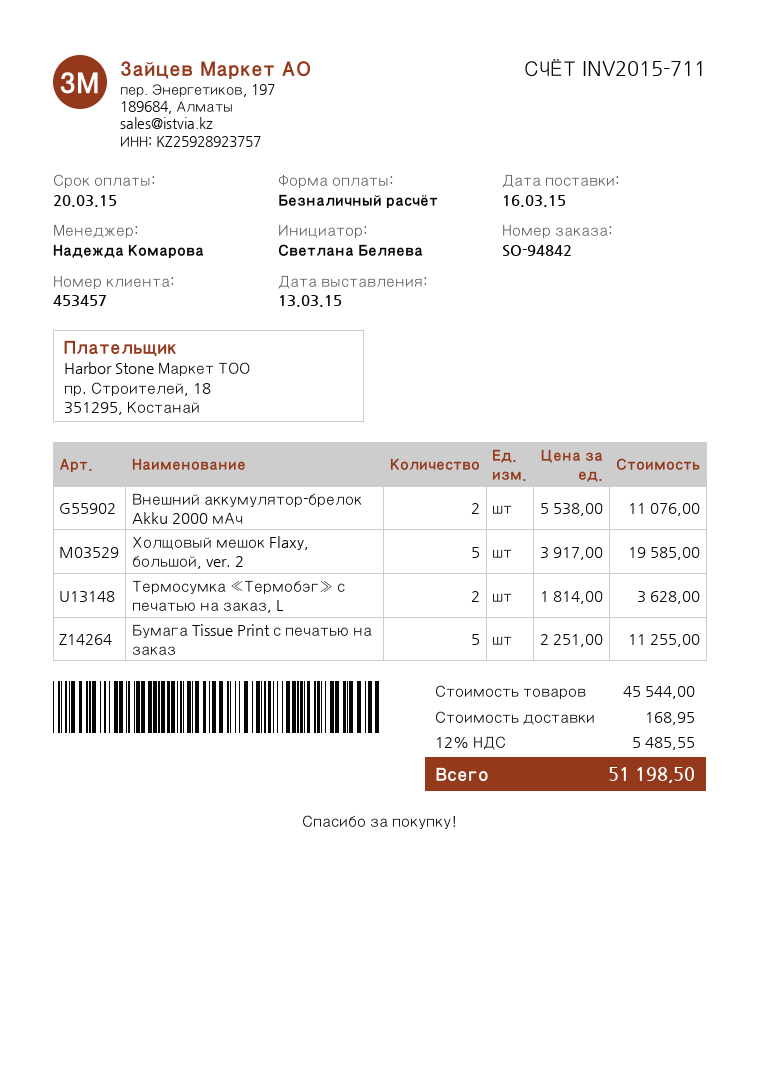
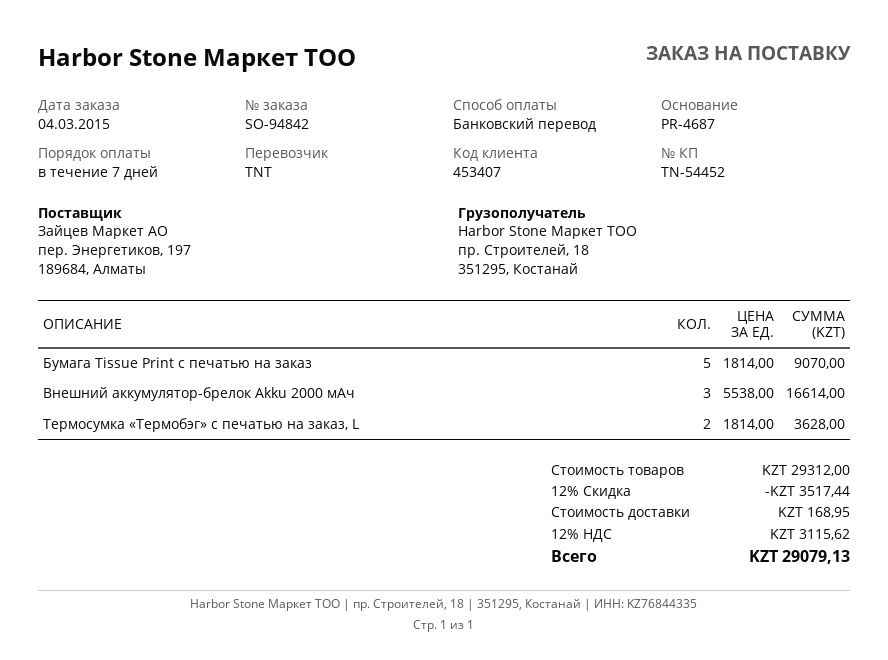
customer number: 453457 -> 453407
Внешний аккумулятор-брелок Akku 2000 мАч: 2 x 5538.00 = 11076.00 -> 3 x 5538.00 = 16614.00
Холщовый мешок Flaxy, большой, ver. 2: 5 x 3917.00 = 19585.00 -> none
Бумага Tissue Print с печатью на заказ: 5 x 2251.00 = 11255.00 -> 5 x 1814.00 = 9070.00
subtotal: 45544.00 -> 29312.00
discount: none -> 12% = 3517.44
tax: 12% = 5485.55 -> 12% = 3115.62
total: 51198.50 -> 29079.13

